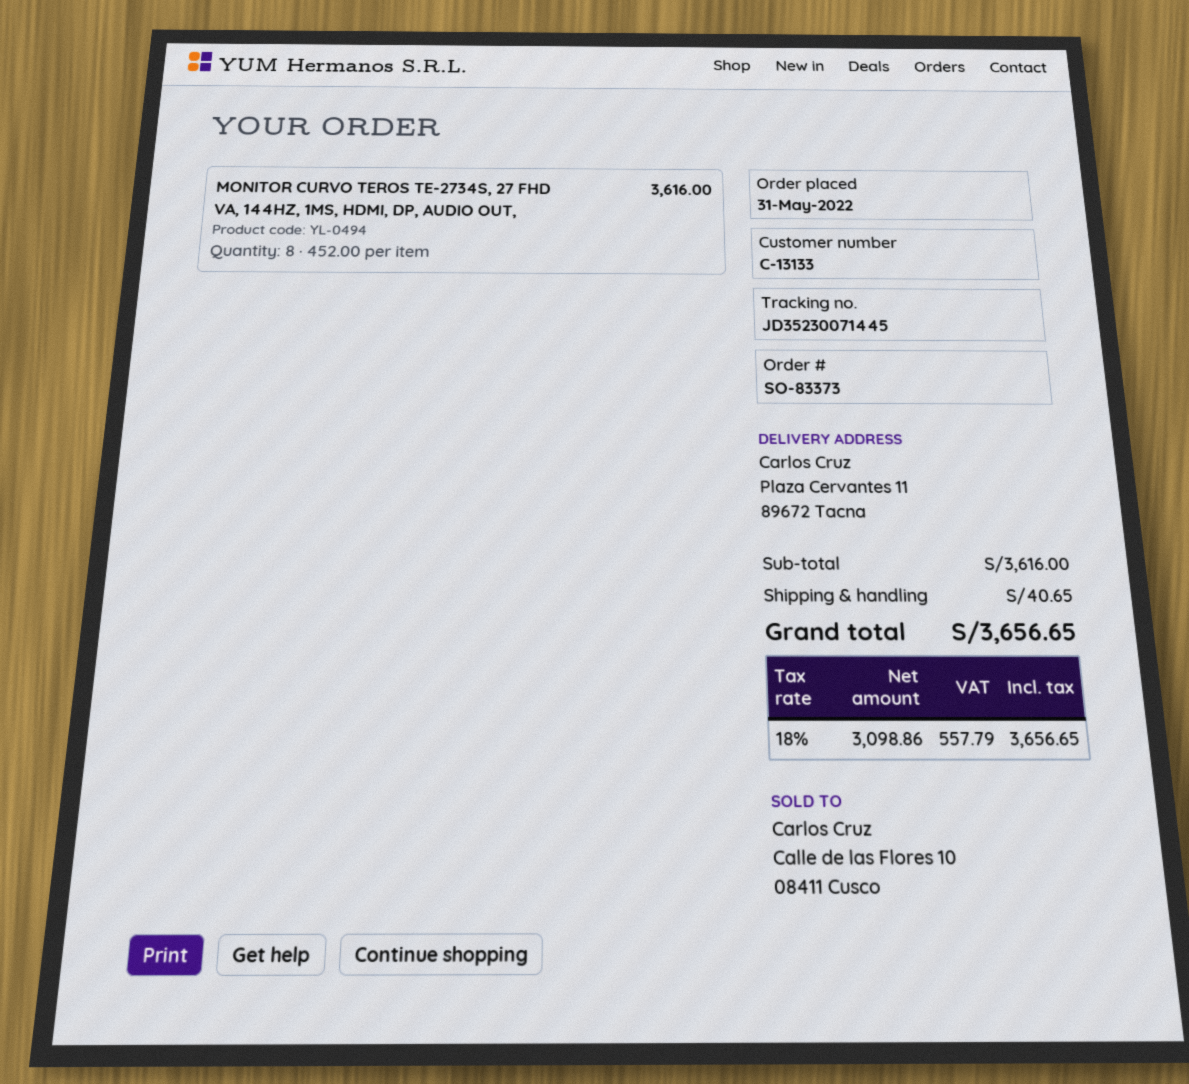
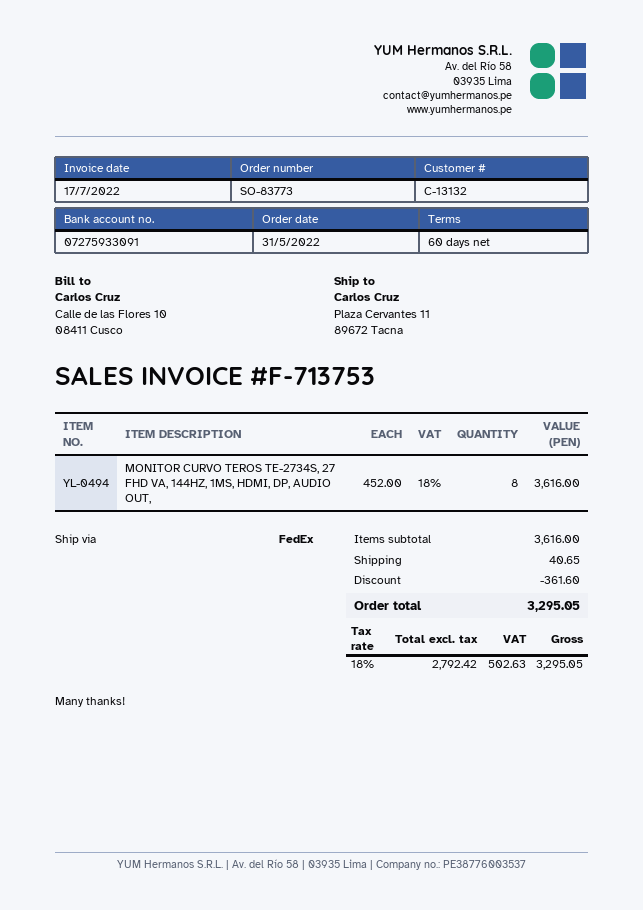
order number: SO-83373 -> SO-83773
customer number: C-13133 -> C-13132
discount: none -> 361.60
net: 3098.86 -> 2792.42
tax: 18% = 557.79 -> 18% = 502.63
total: 3656.65 -> 3295.05

